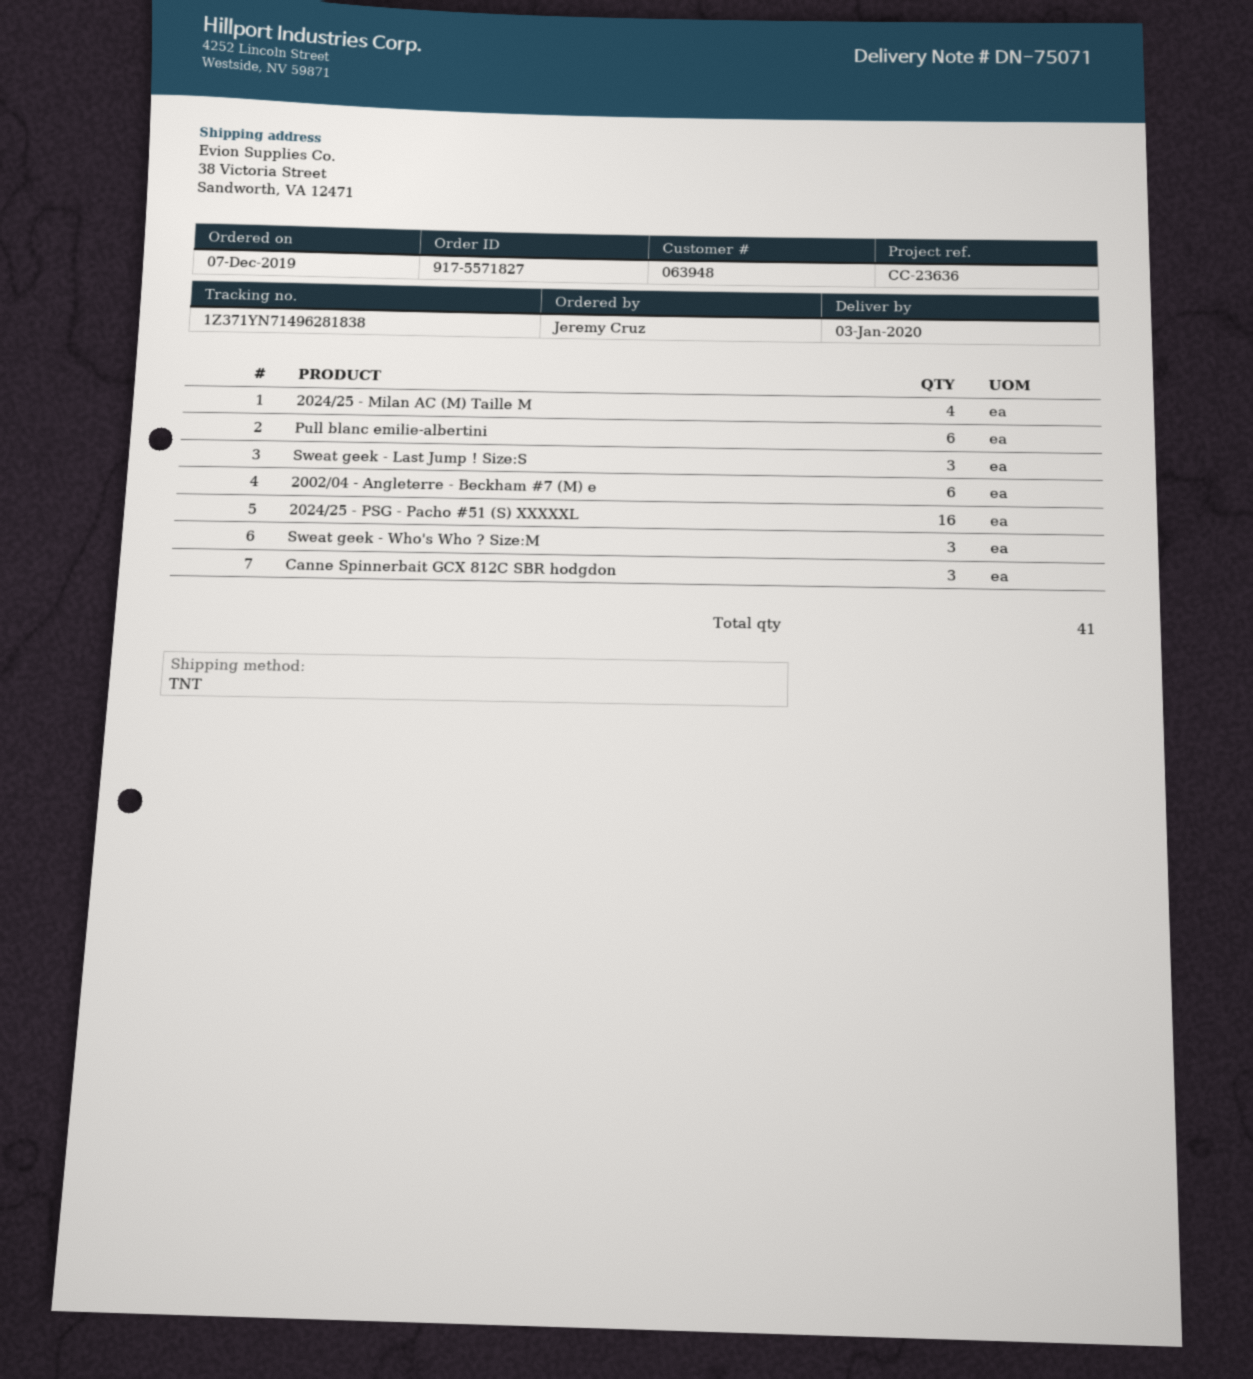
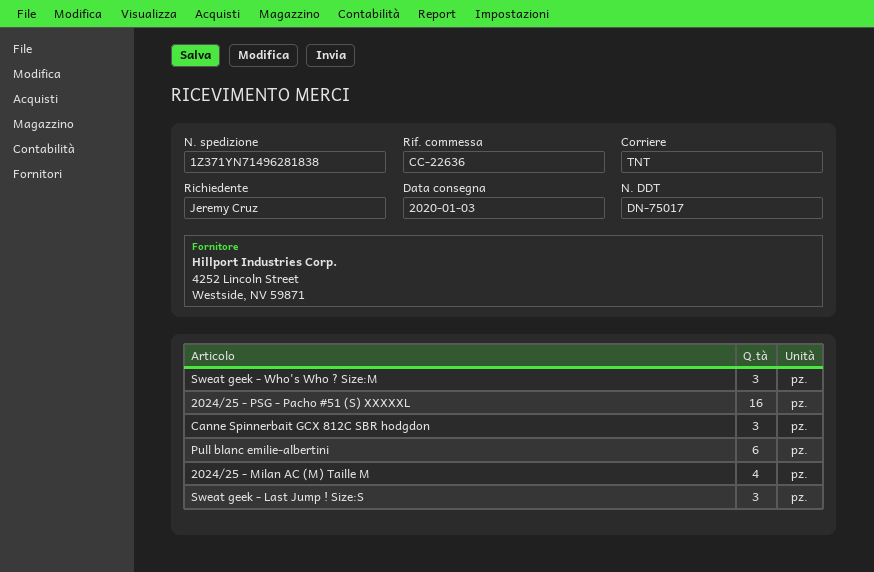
delivery note number: DN-75071 -> DN-75017
reference: CC-23636 -> CC-22636
2002/04 - Angleterre - Beckham #7 (M) e: 6 -> none

